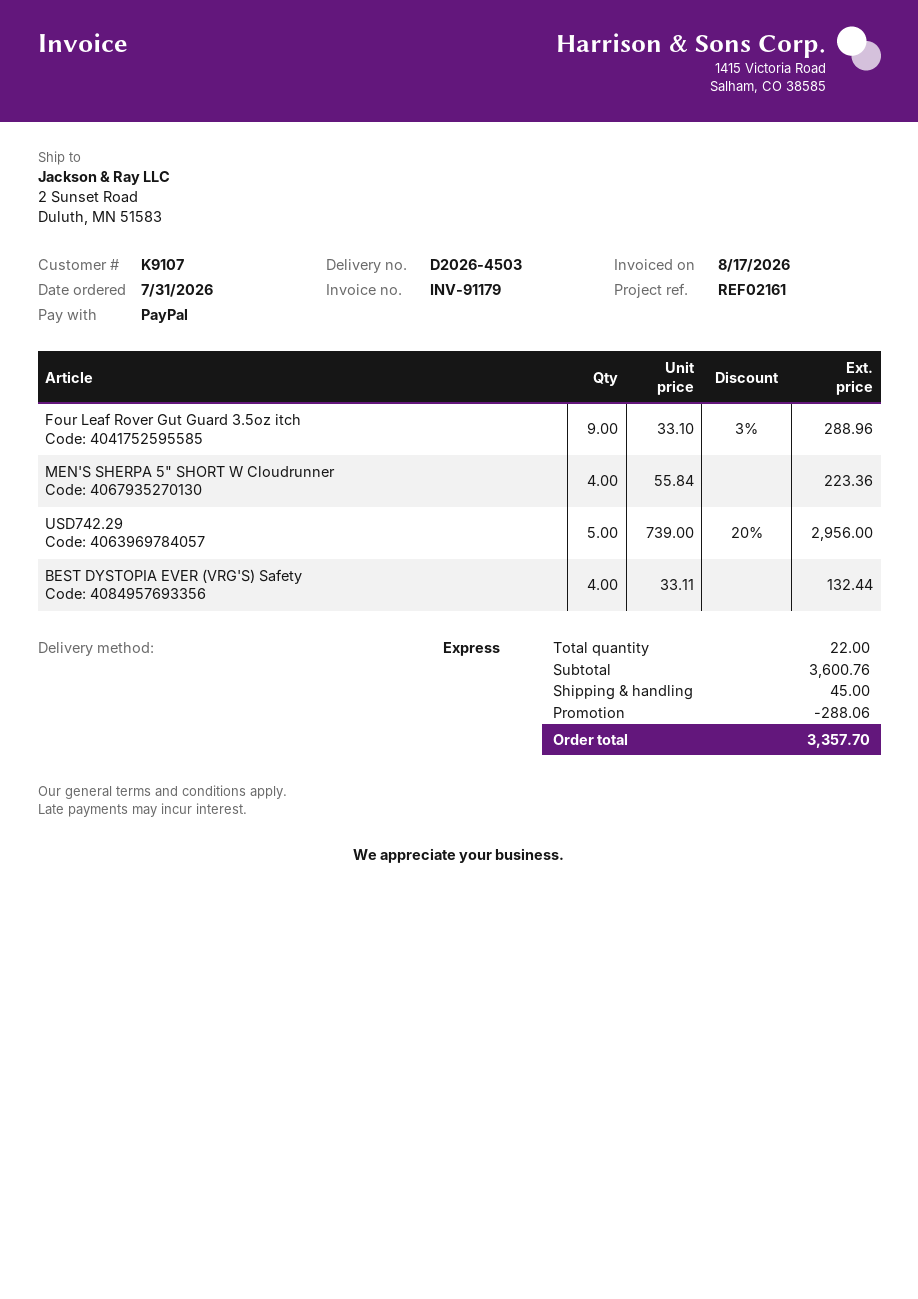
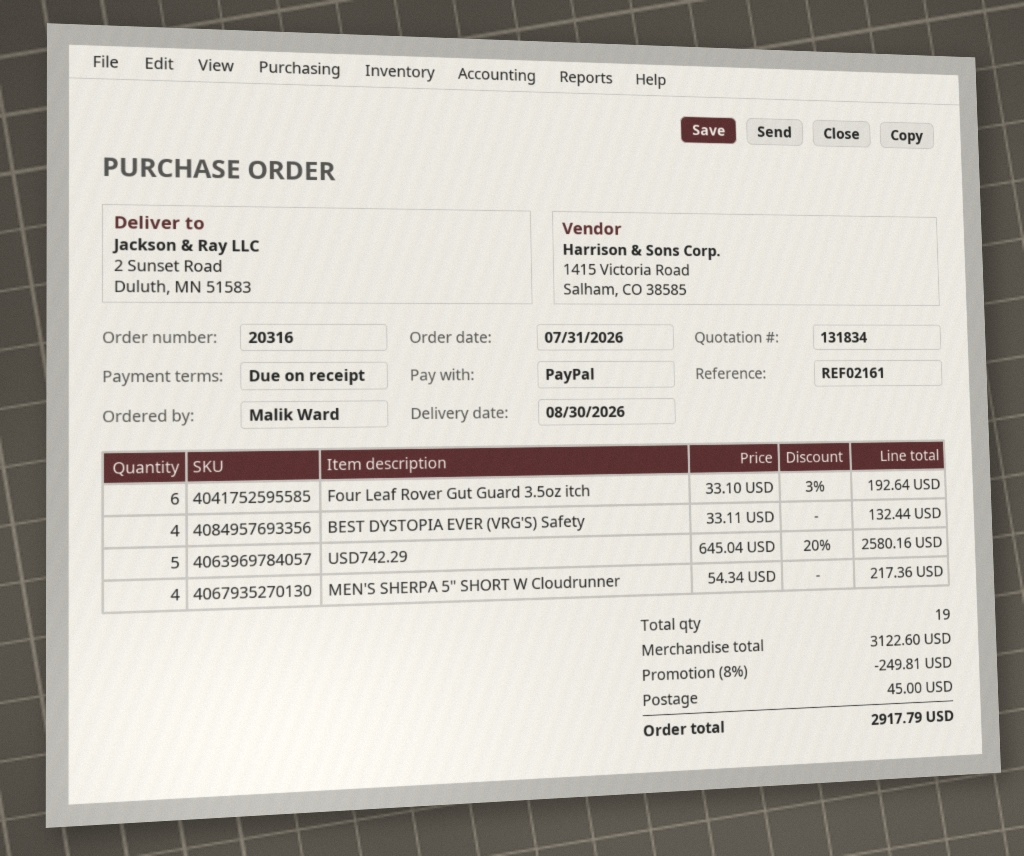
Four Leaf Rover Gut Guard 3.5oz itch: 9 x 33.10 - 3% = 288.96 -> 6 x 33.10 - 3% = 192.64
MEN'S SHERPA 5" SHORT W Cloudrunner: 4 x 55.84 = 223.36 -> 4 x 54.34 = 217.36
USD742.29: 5 x 739.00 - 20% = 2956.00 -> 5 x 645.04 - 20% = 2580.16
total quantity: 22 -> 19
subtotal: 3600.76 -> 3122.60
discount: 288.06 -> 249.81
total: 3357.70 -> 2917.79

